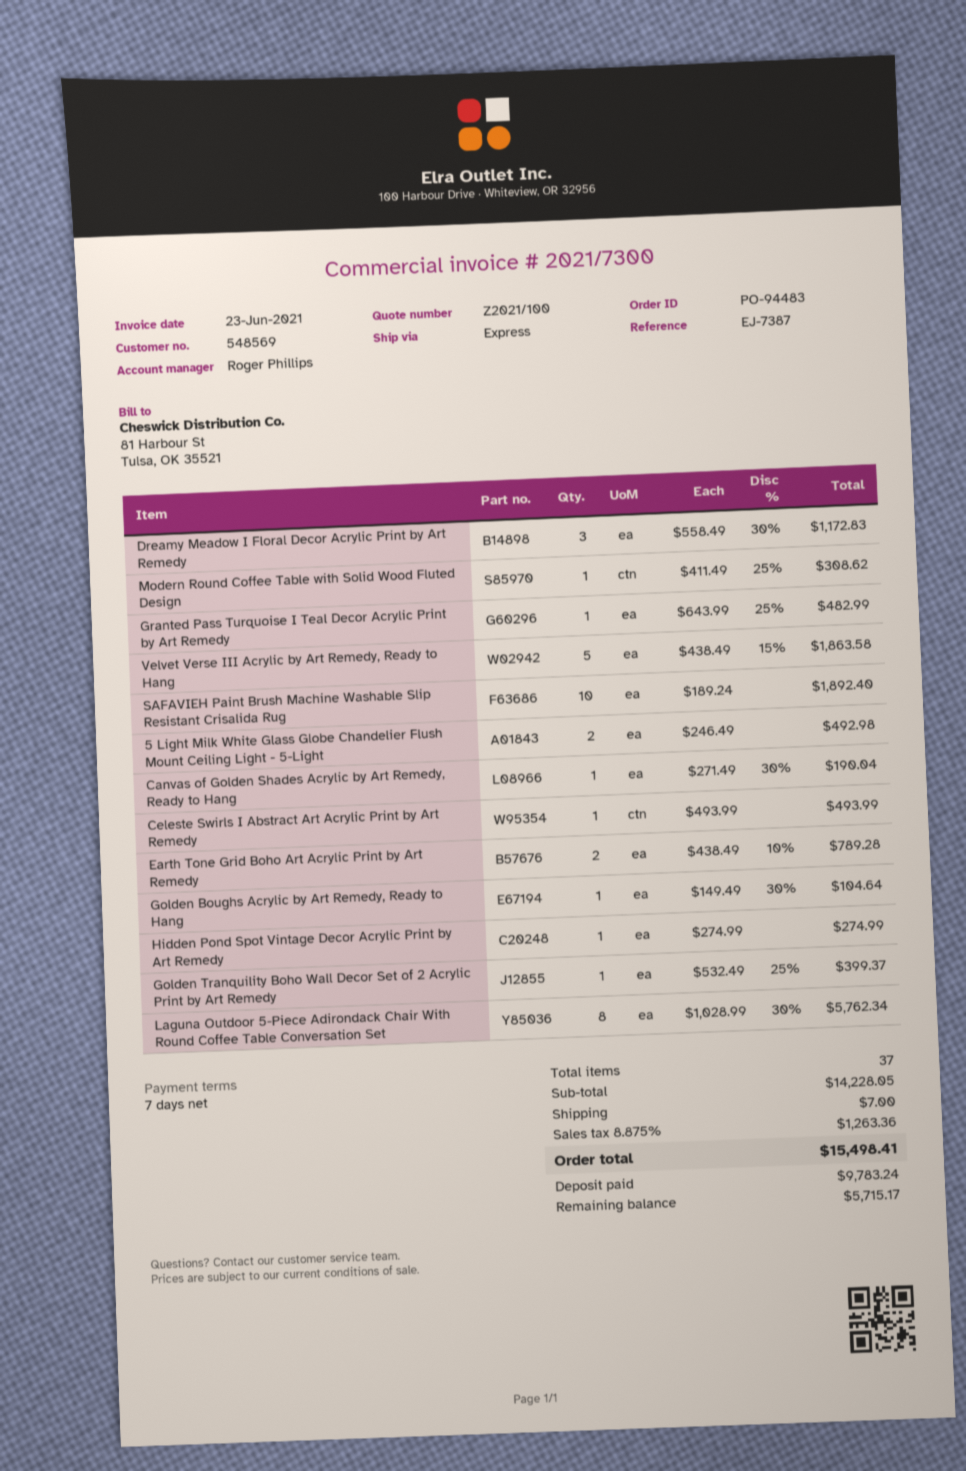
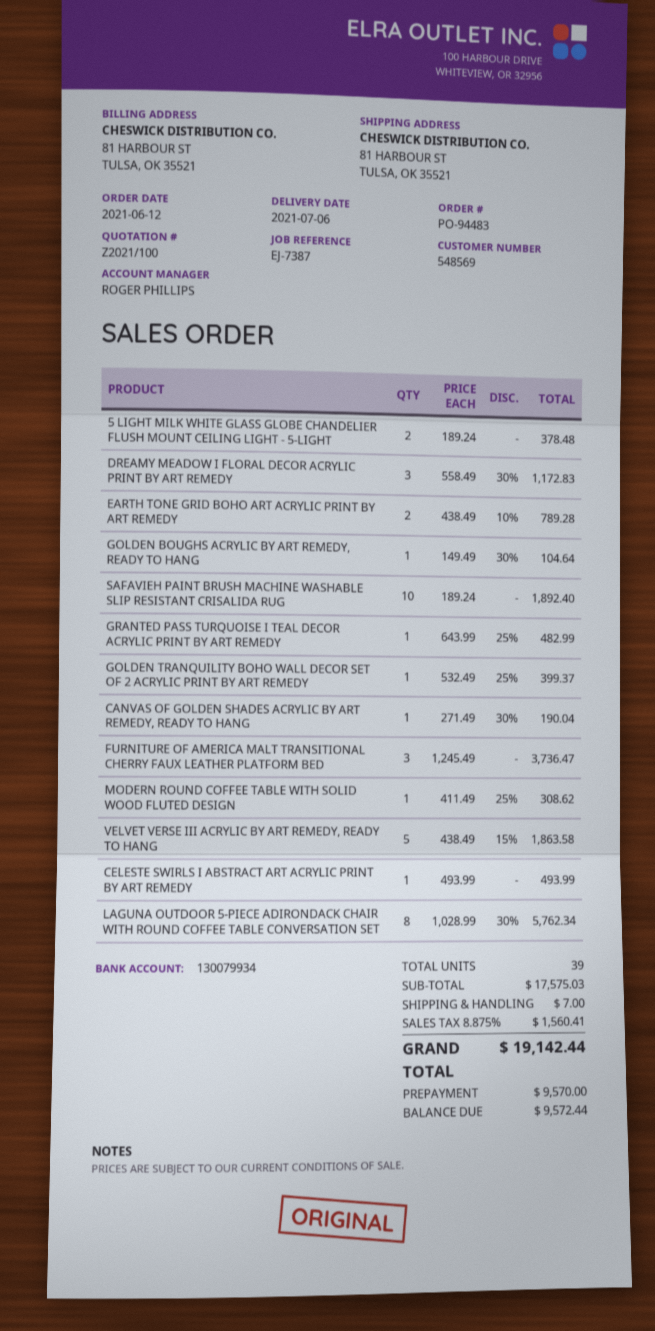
5 Light Milk White Glass Globe Chandelier Flush Mount Ceiling Light - 5-Light: 2 x 246.49 = 492.98 -> 2 x 189.24 = 378.48
Hidden Pond Spot Vintage Decor Acrylic Print by Art Remedy: 1 x 274.99 = 274.99 -> none
FURNITURE OF AMERICA MALT TRANSITIONAL CHERRY FAUX LEATHER PLATFORM BED: none -> 3 x 1245.49 = 3736.47
total quantity: 37 -> 39
subtotal: 14228.05 -> 17575.03
tax: 8.875% = 1263.36 -> 8.875% = 1560.41
total: 15498.41 -> 19142.44
deposit: 9783.24 -> 9570.00
balance: 5715.17 -> 9572.44

